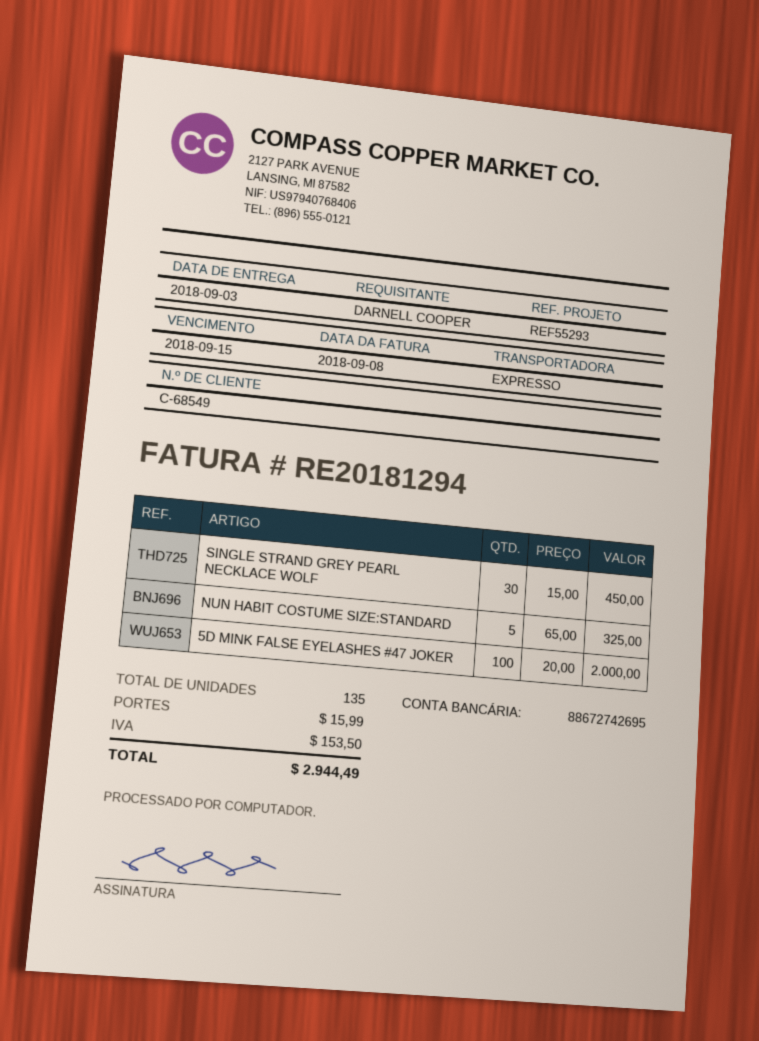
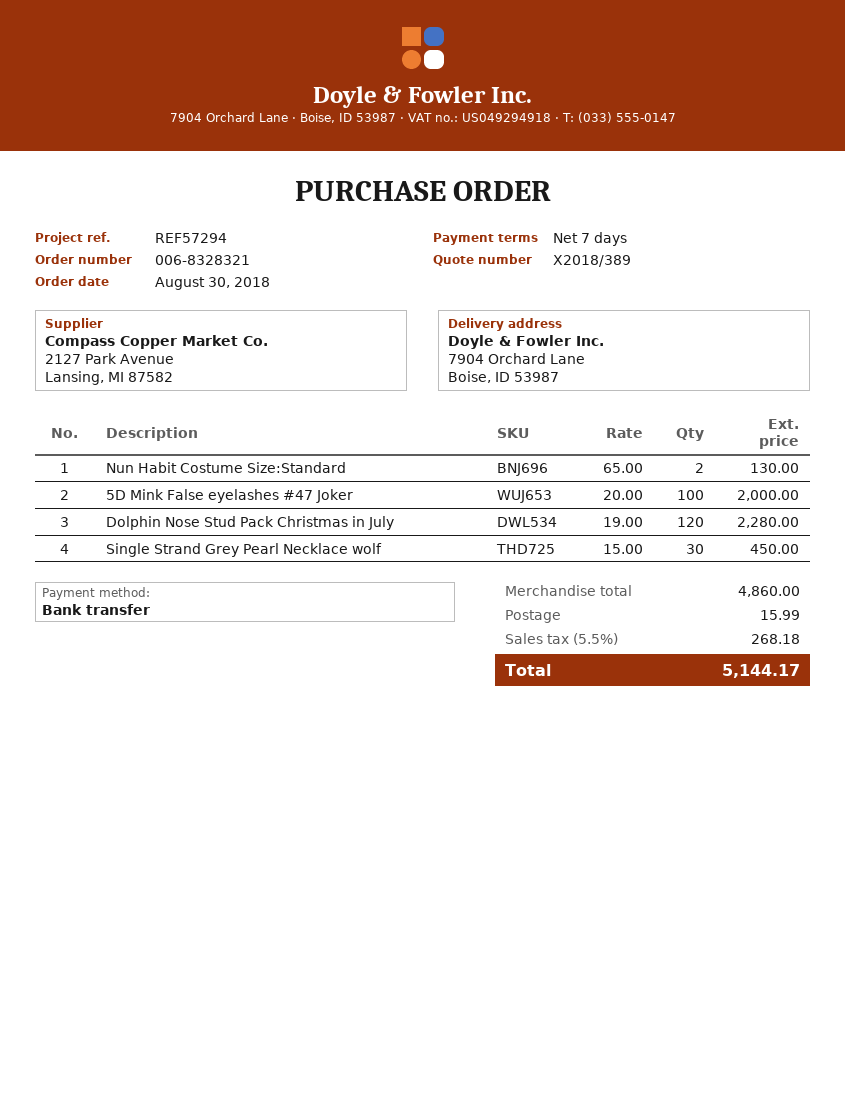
reference: REF55293 -> REF57294
NUN HABIT COSTUME SIZE:STANDARD: 5 x 65.00 = 325.00 -> 2 x 65.00 = 130.00
Dolphin Nose Stud Pack Christmas in July: none -> 120 x 19.00 = 2280.00
tax: 153.50 -> 268.18
total: 2944.49 -> 5144.17

